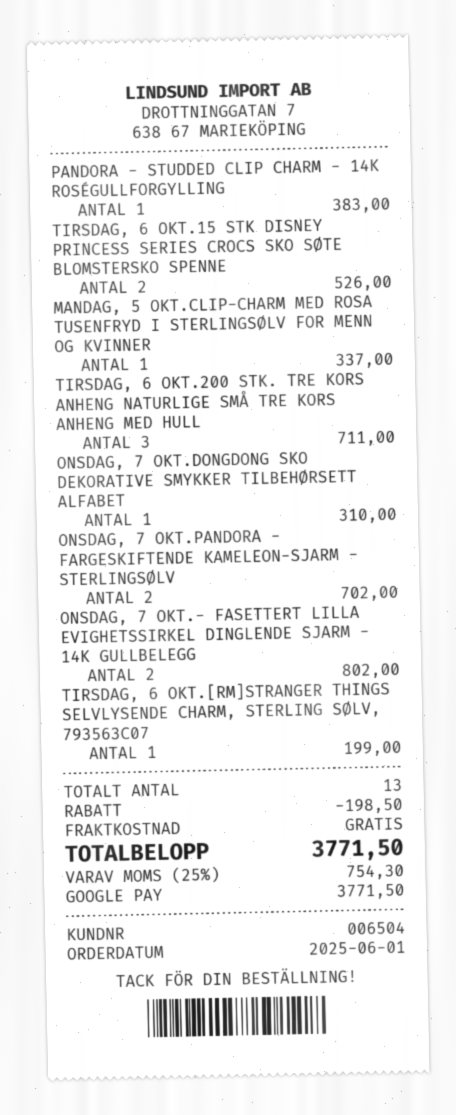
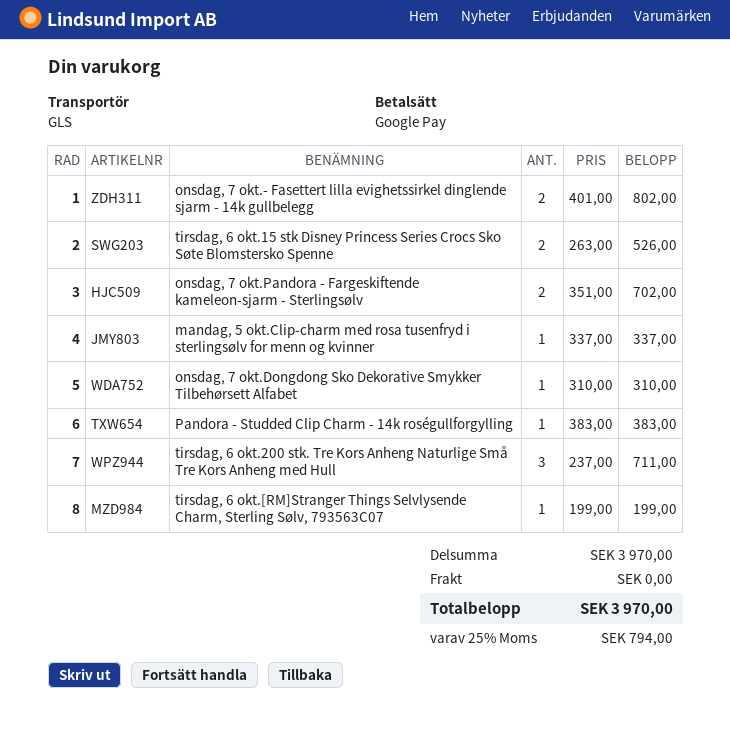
discount: 198.50 -> none
tax: 25% = 754.30 -> 25% = 794.00
total: 3771.50 -> 3970.00

